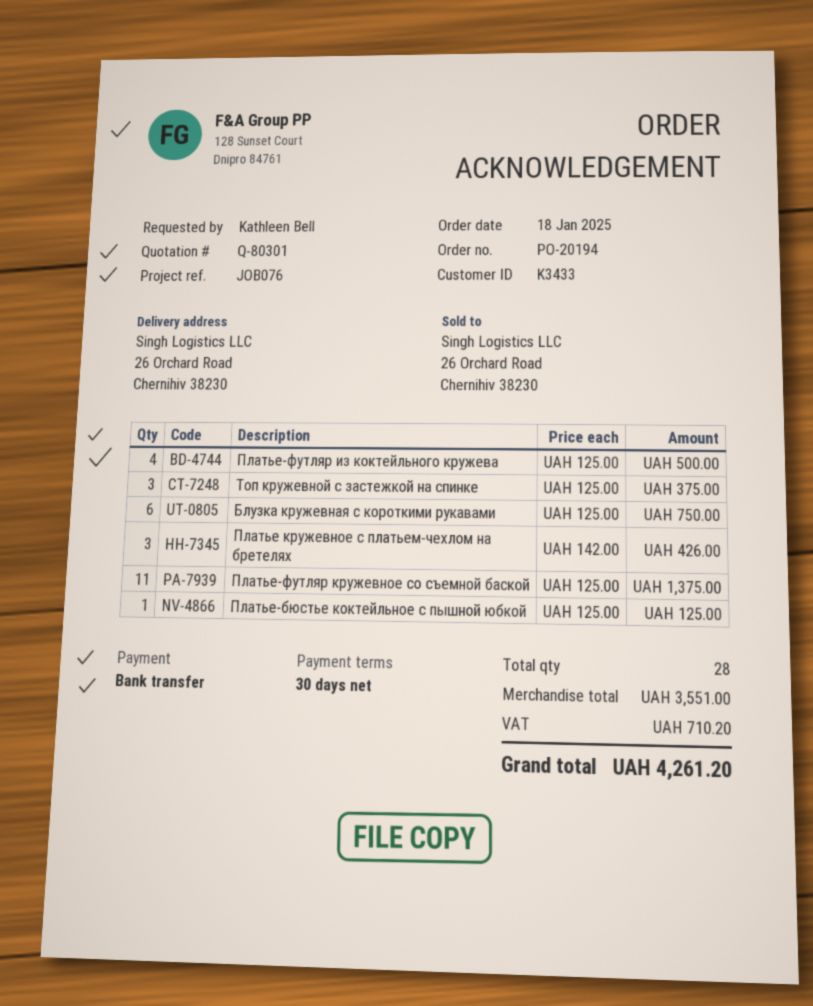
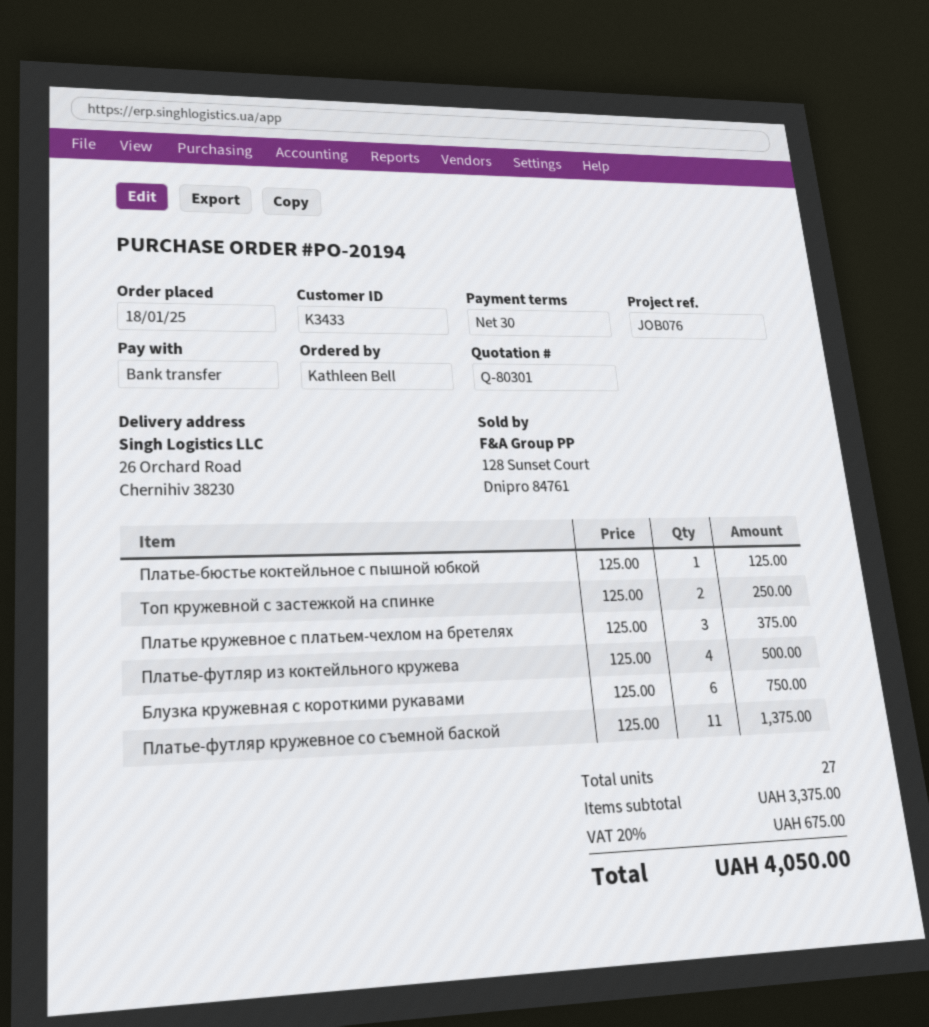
Топ кружевной с застежкой на спинке: 3 x 125.00 = 375.00 -> 2 x 125.00 = 250.00
Платье кружевное с платьем-чехлом на бретелях: 3 x 142.00 = 426.00 -> 3 x 125.00 = 375.00
total quantity: 28 -> 27
subtotal: 3551.00 -> 3375.00
tax: 710.20 -> 675.00
total: 4261.20 -> 4050.00

